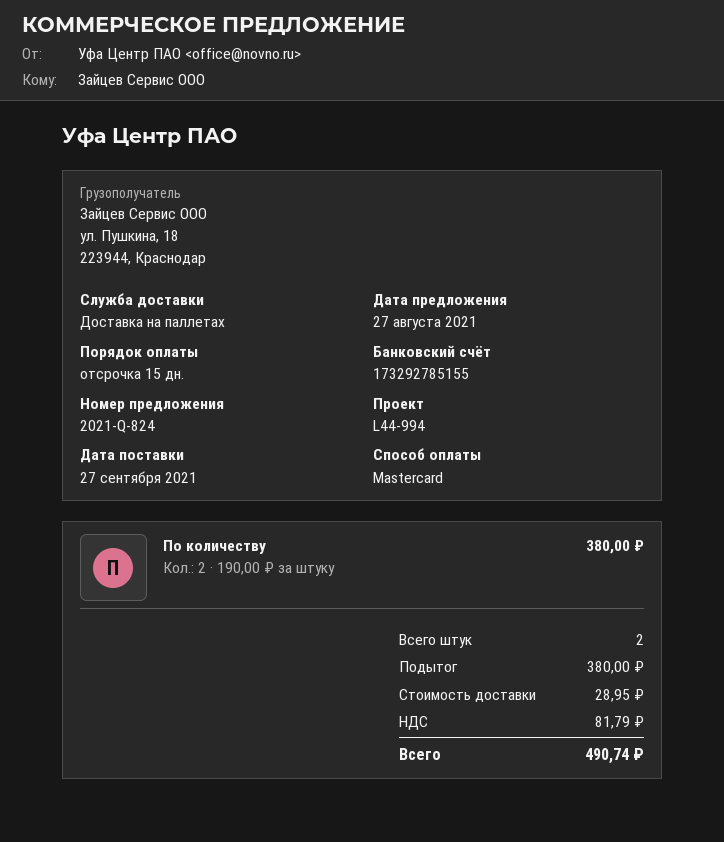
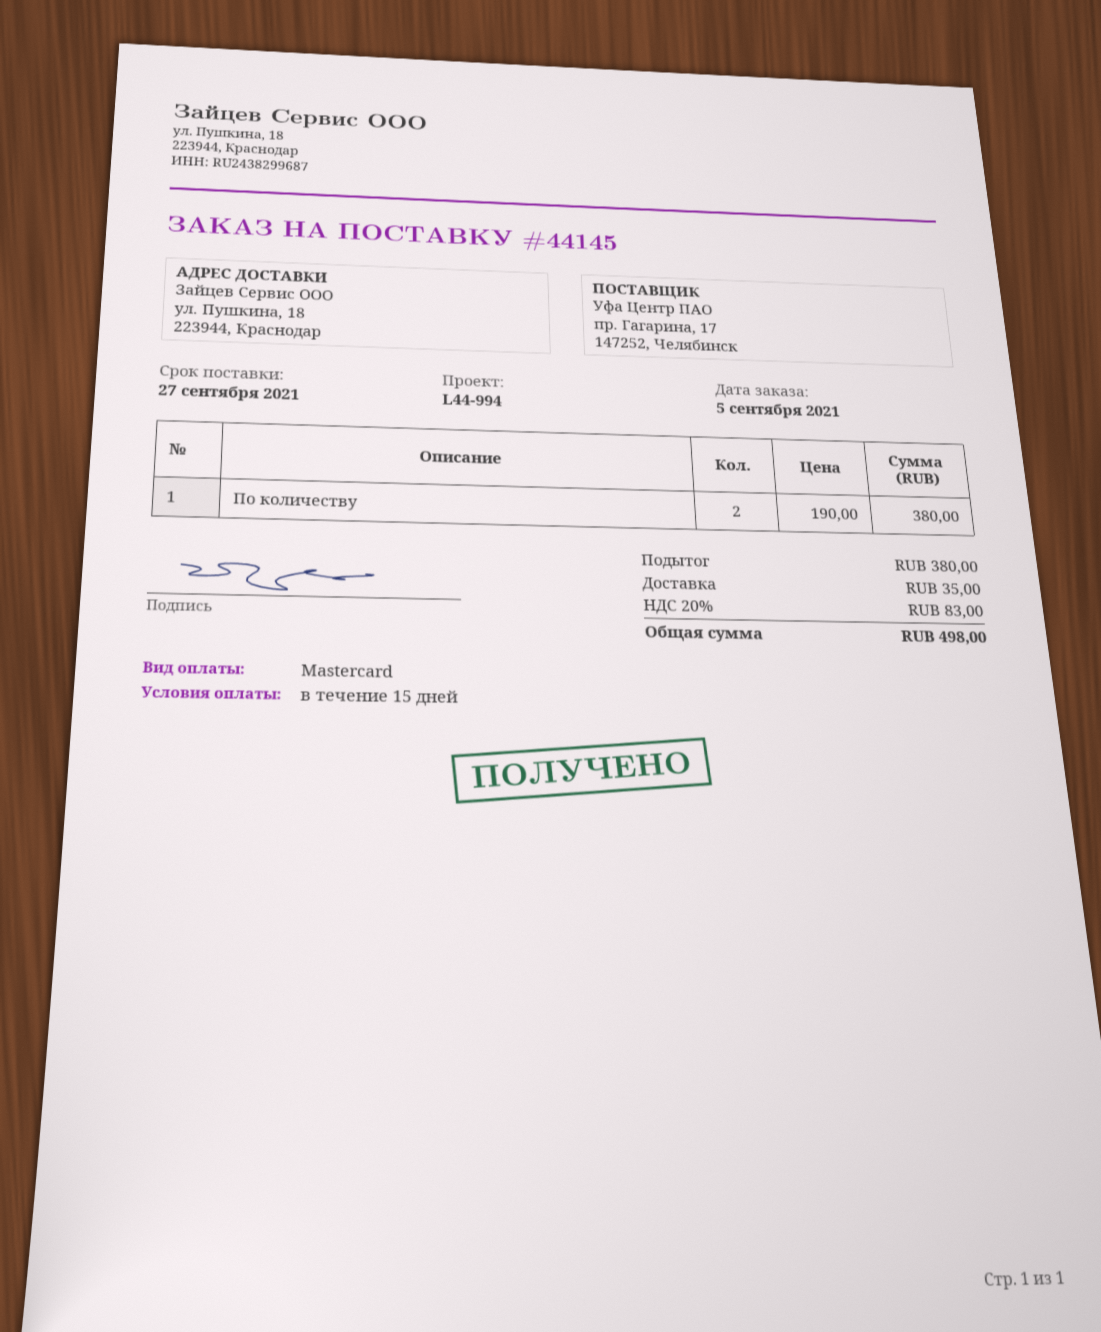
shipping: 28.95 -> 35.00
tax: 81.79 -> 83.00
total: 490.74 -> 498.00

